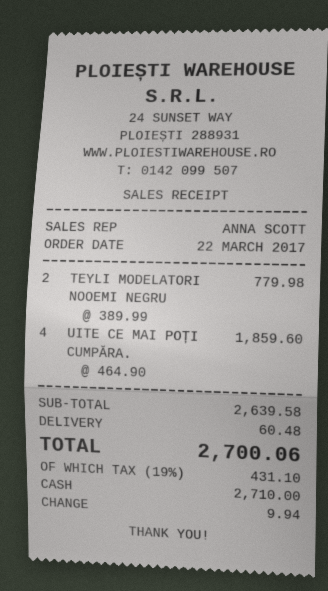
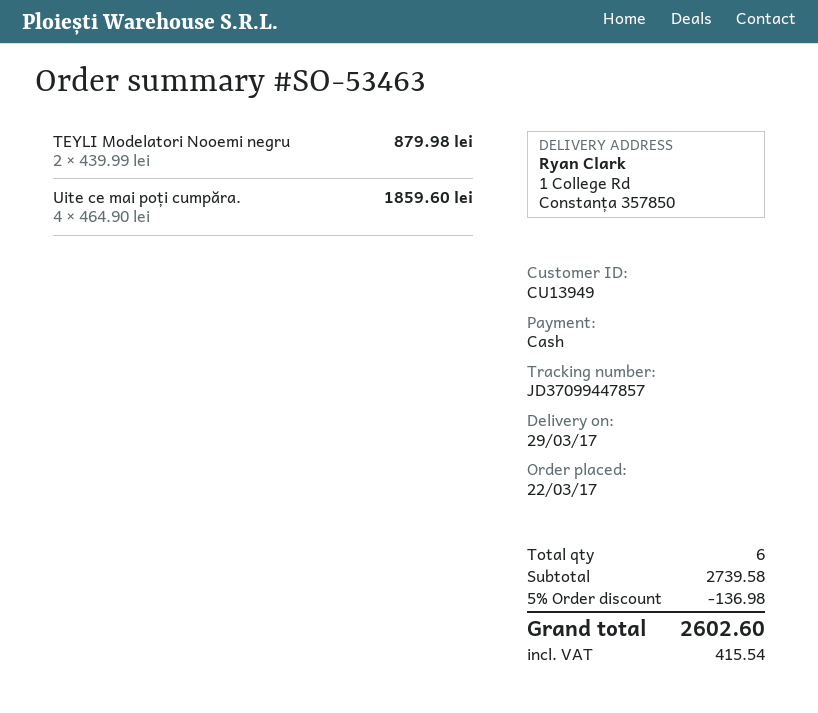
TEYLI MODELATORI NOOEMI NEGRU: 2 x 389.99 = 779.98 -> 2 x 439.99 = 879.98
subtotal: 2639.58 -> 2739.58
discount: none -> 5% = 136.98
shipping: 60.48 -> none
tax: 431.10 -> 415.54
total: 2700.06 -> 2602.60

